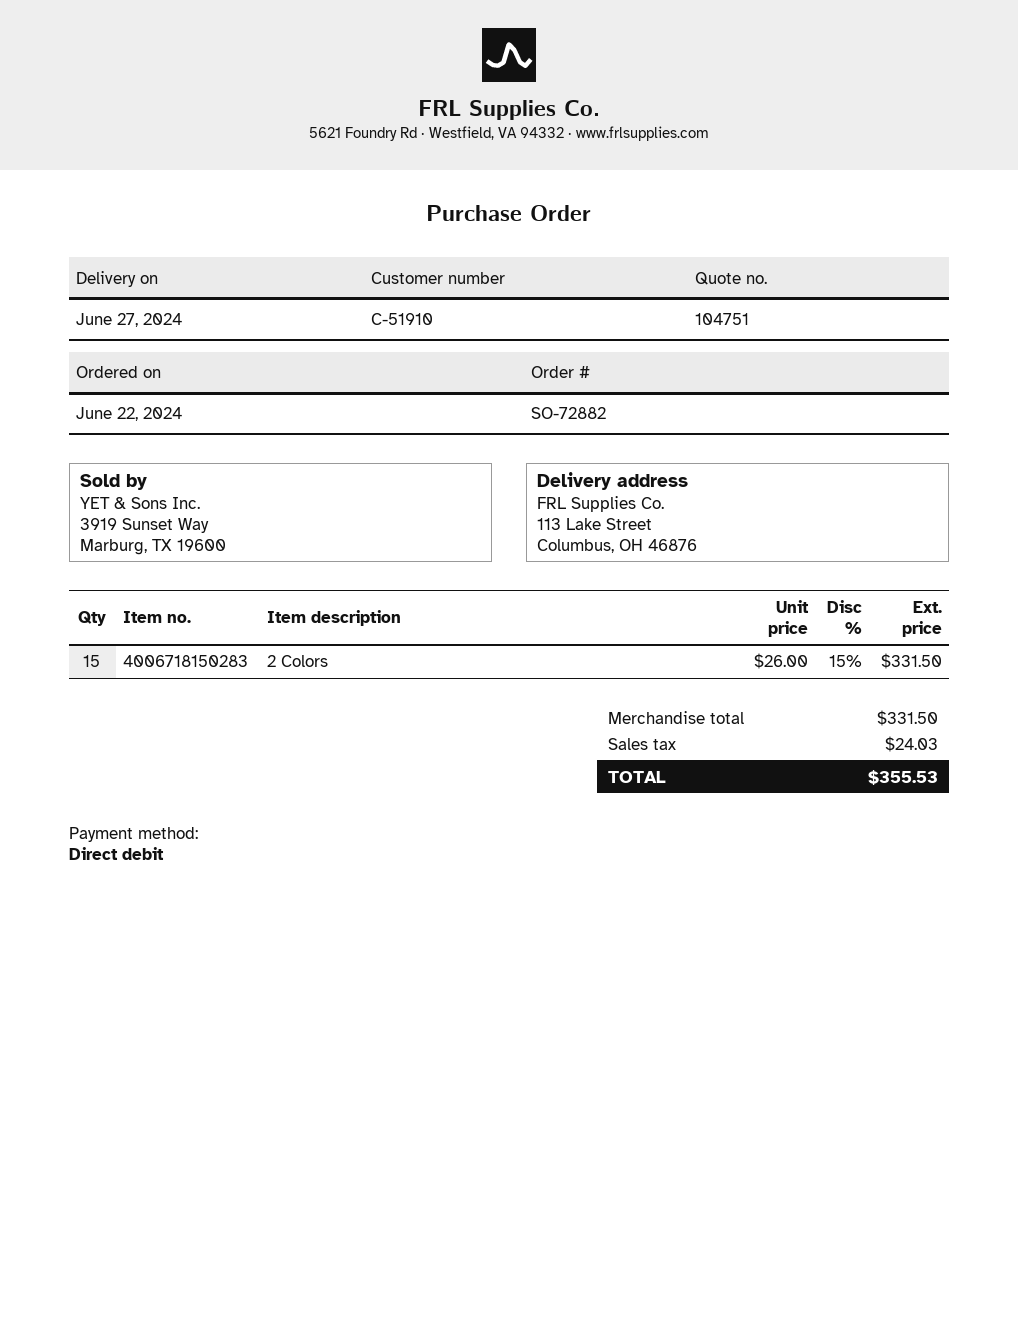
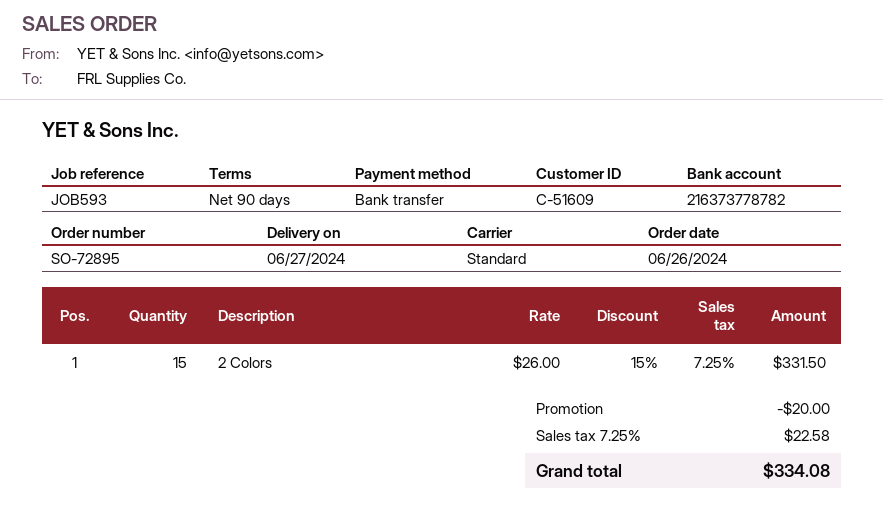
order number: SO-72882 -> SO-72895
order date: 2024-06-22 -> 2024-06-26
customer number: C-51910 -> C-51609
payment method: direct debit -> bank transfer
discount: none -> 20.00
tax: 24.03 -> 22.58
total: 355.53 -> 334.08

